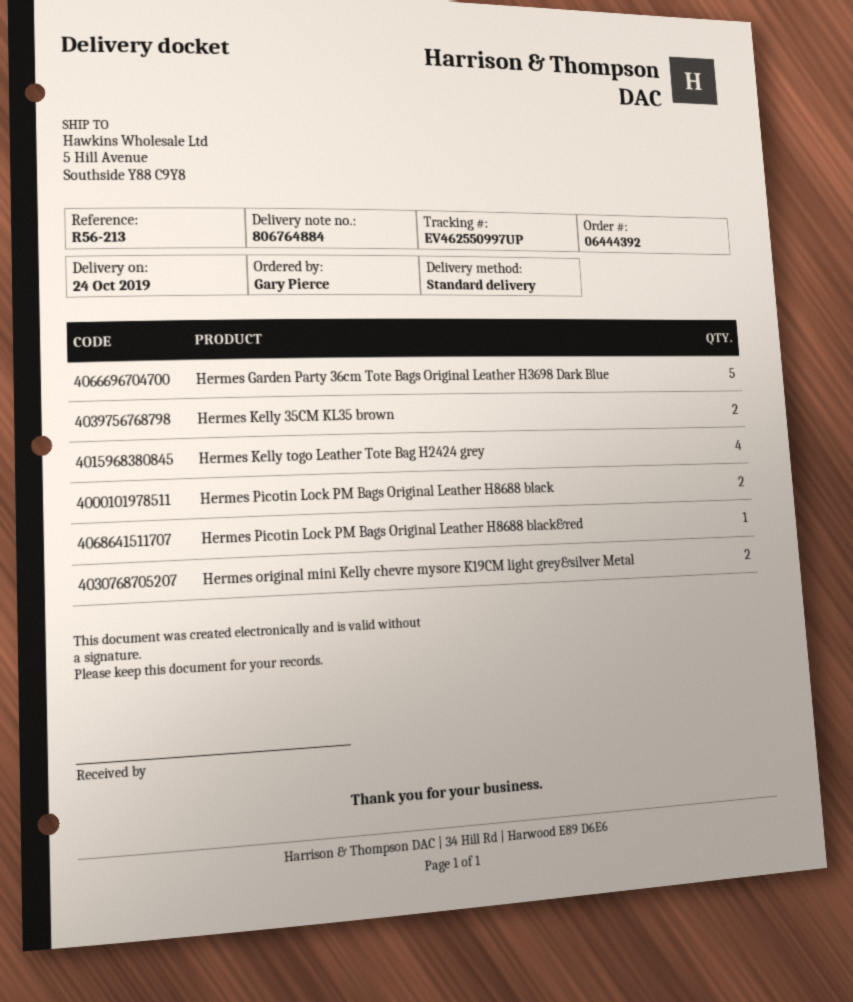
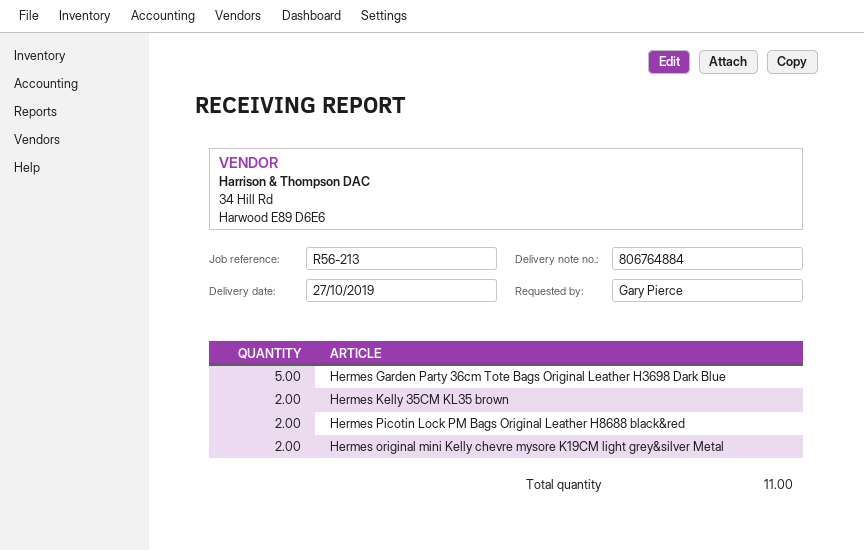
delivery date: 2019-10-24 -> 2019-10-27
Hermes Kelly togo Leather Tote Bag H2424 grey: 4 -> none
Hermes Picotin Lock PM Bags Original Leather H8688 black: 2 -> none
Hermes Picotin Lock PM Bags Original Leather H8688 black&red: 1 -> 2

